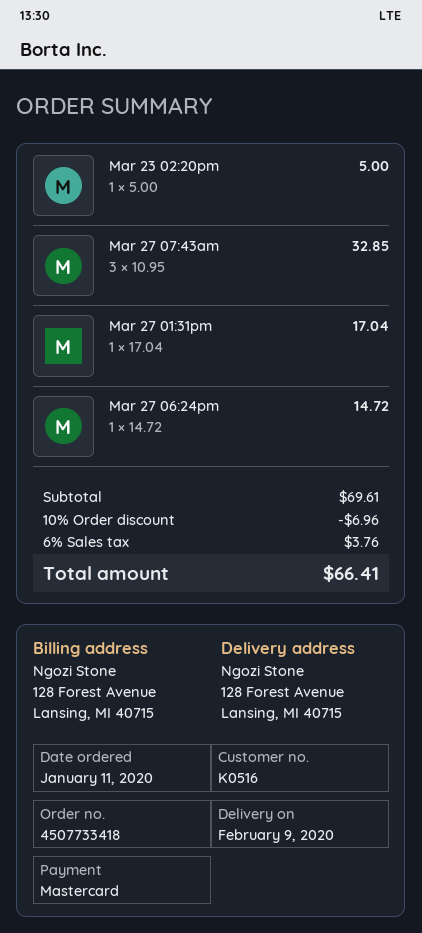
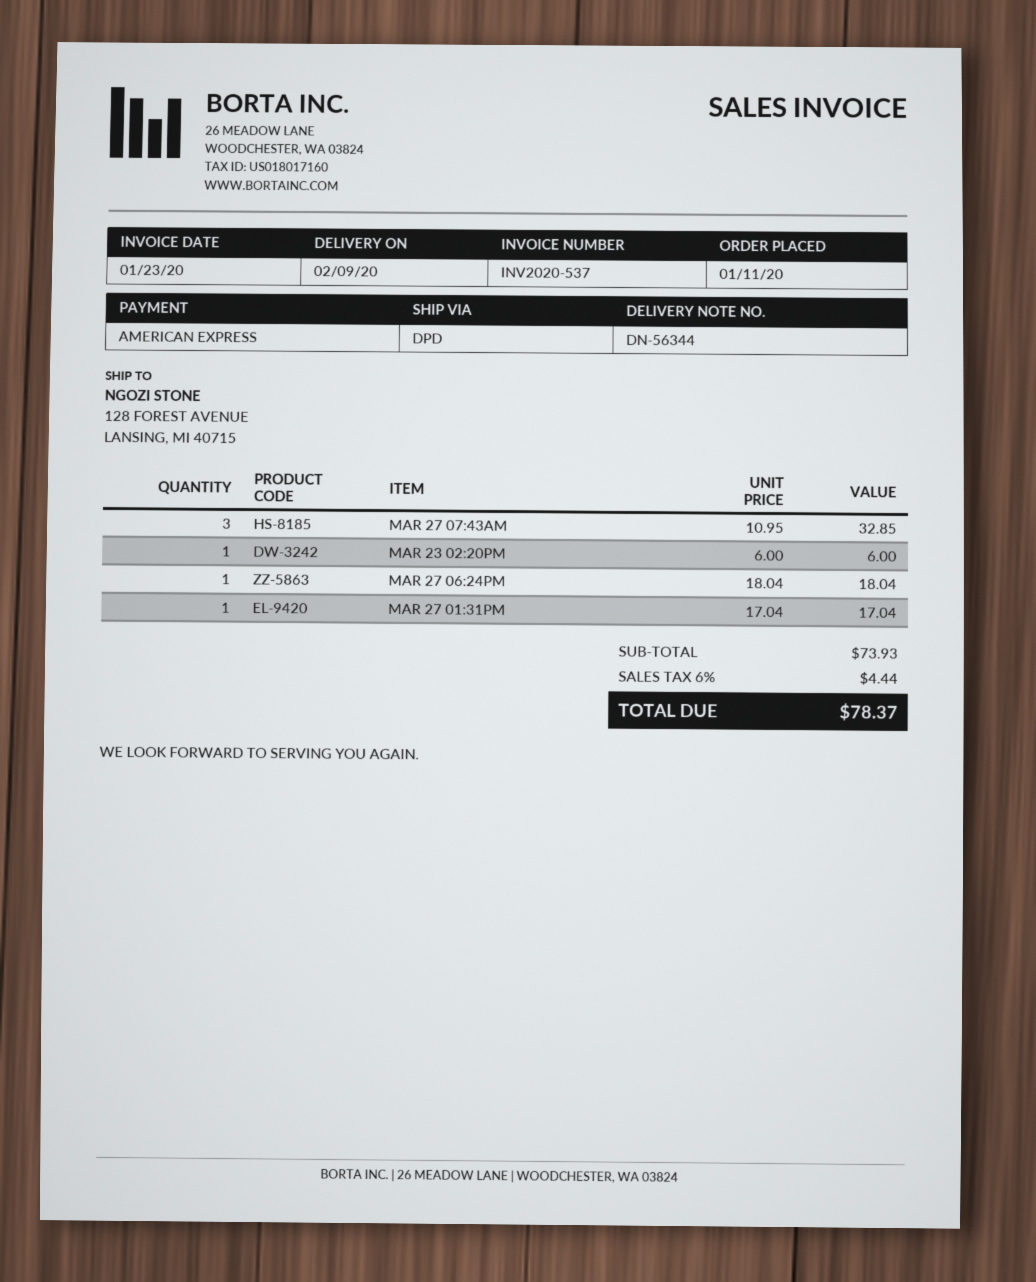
payment method: Mastercard -> American Express
Mar 23 02:20pm: 1 x 5.00 = 5.00 -> 1 x 6.00 = 6.00
Mar 27 06:24pm: 1 x 14.72 = 14.72 -> 1 x 18.04 = 18.04
subtotal: 69.61 -> 73.93
discount: 10% = 6.96 -> none
tax: 6% = 3.76 -> 6% = 4.44
total: 66.41 -> 78.37

